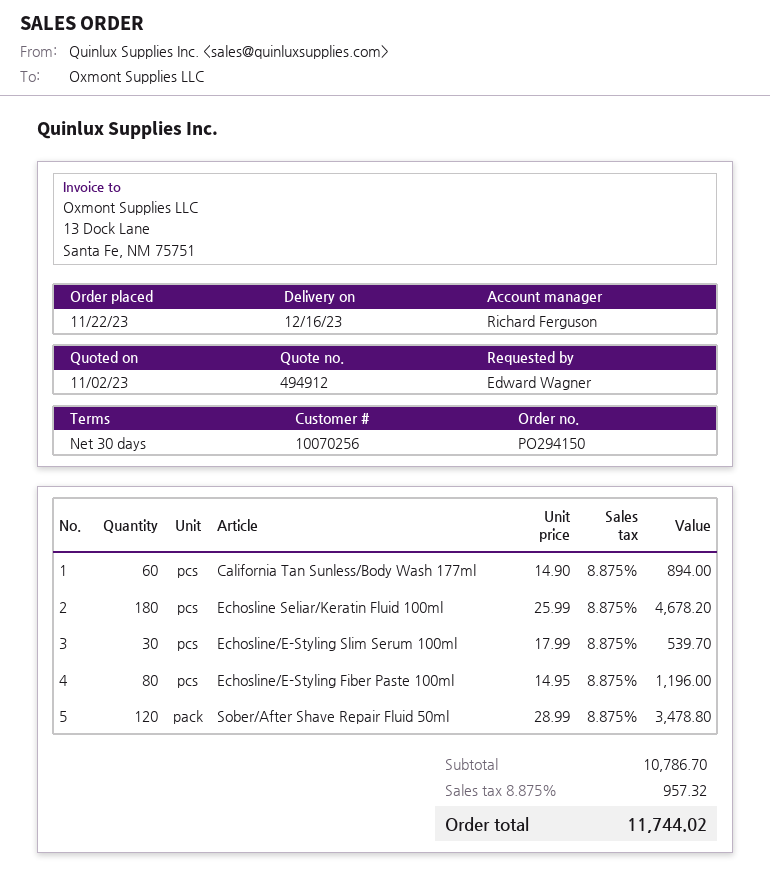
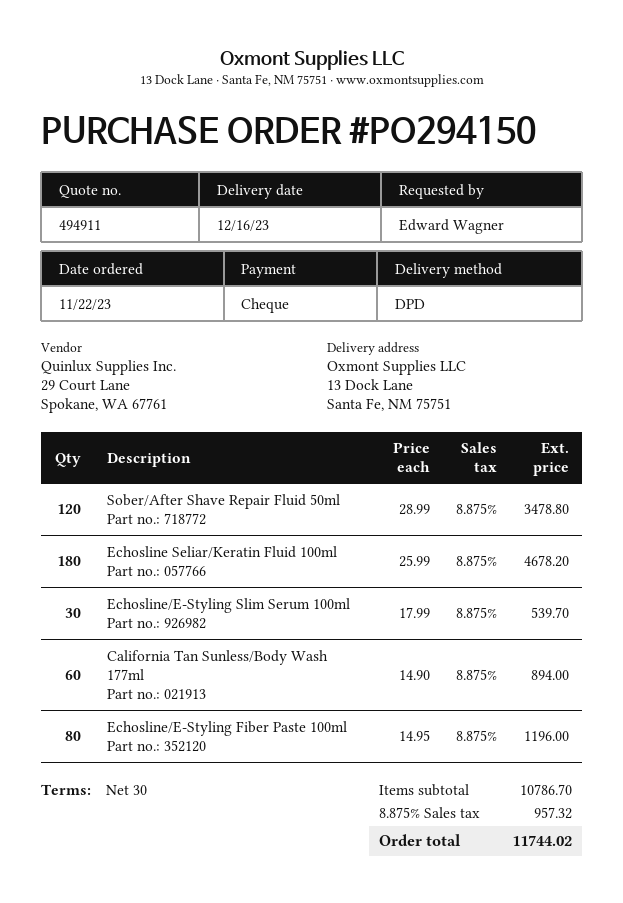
quote number: 494912 -> 494911

